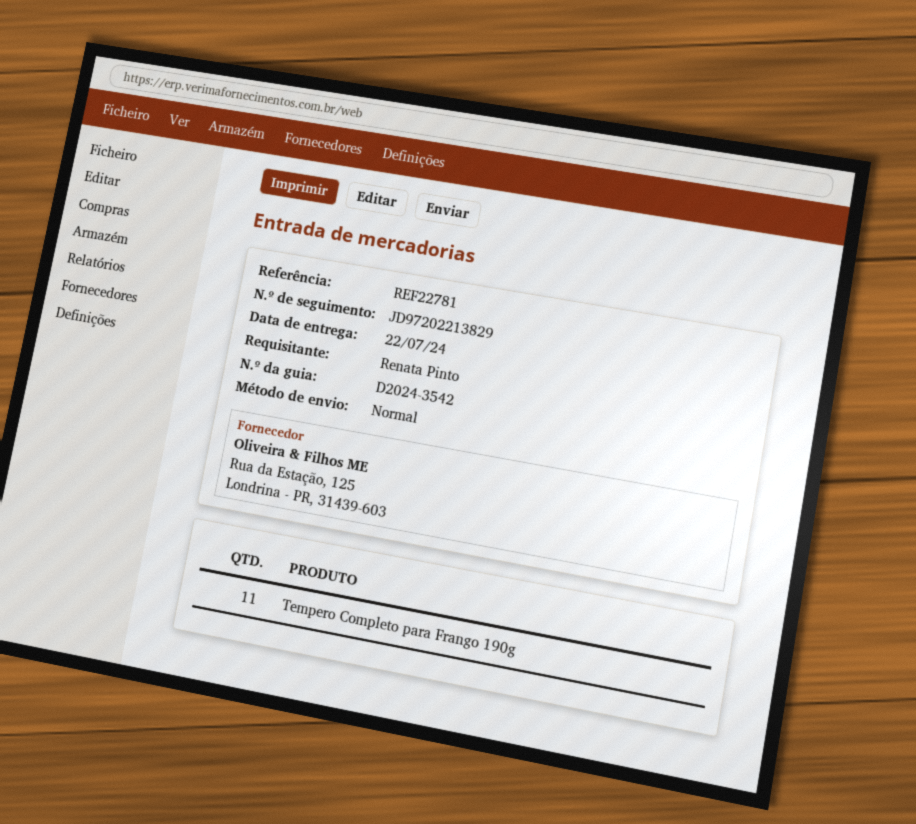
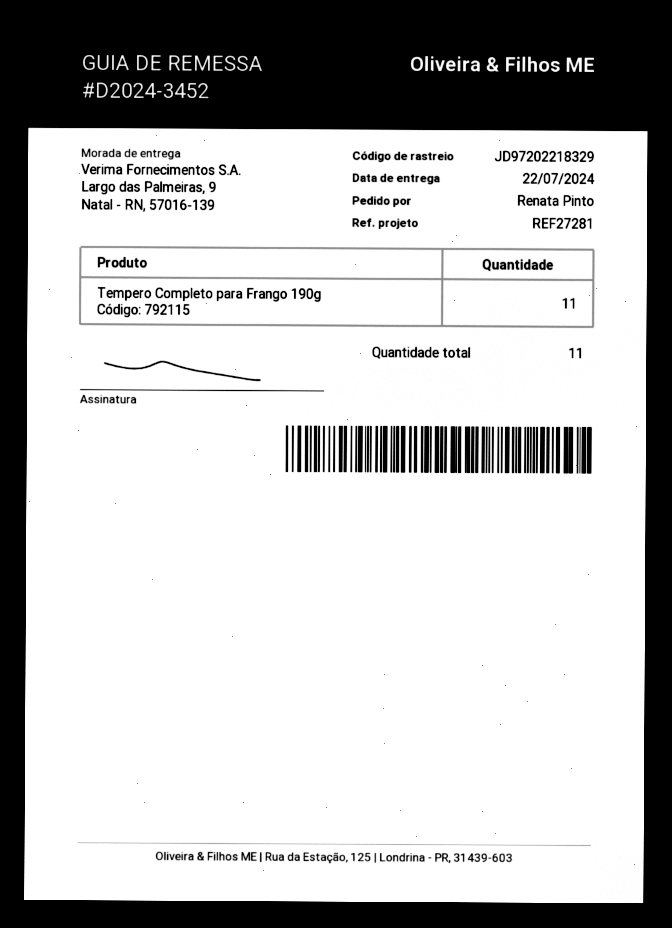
delivery note number: D2024-3542 -> D2024-3452
reference: REF22781 -> REF27281
tracking number: JD97202213829 -> JD97202218329

